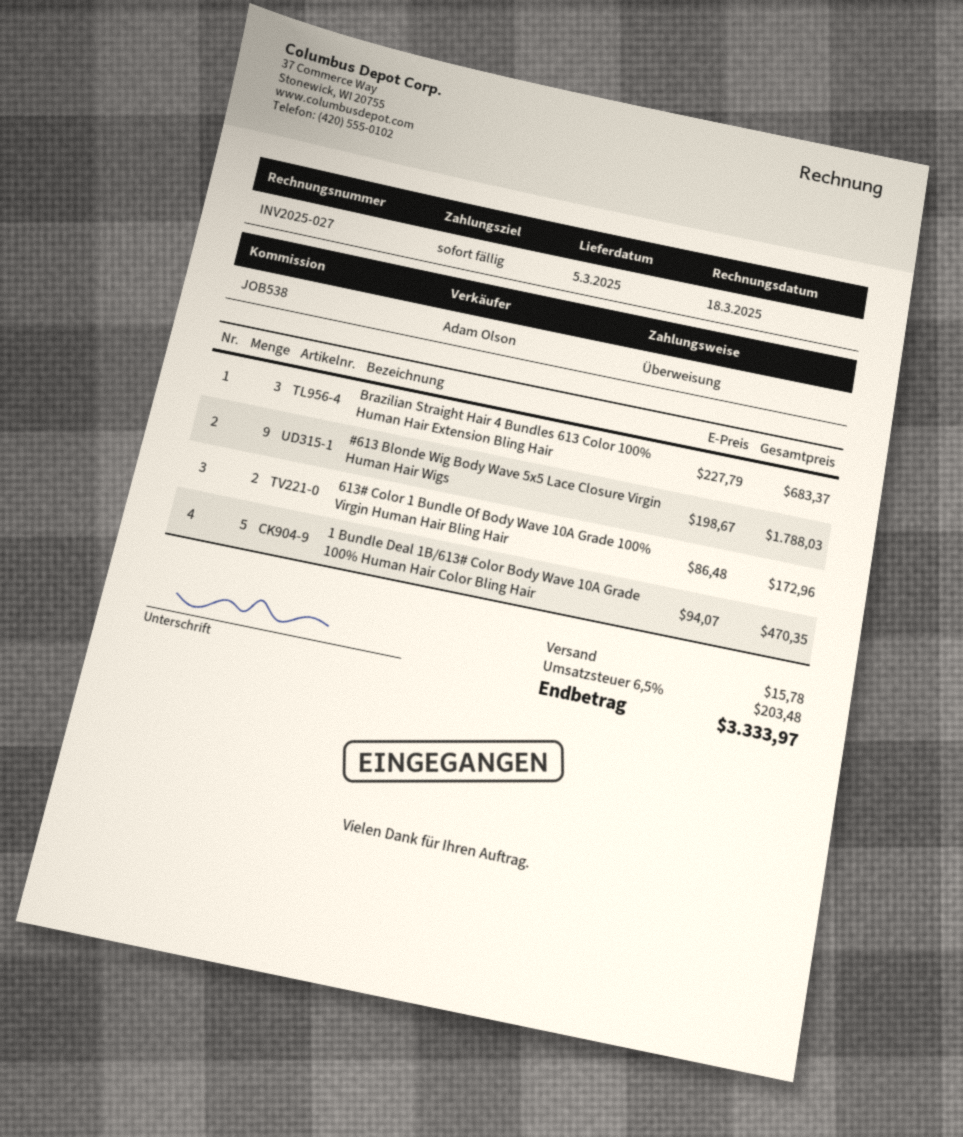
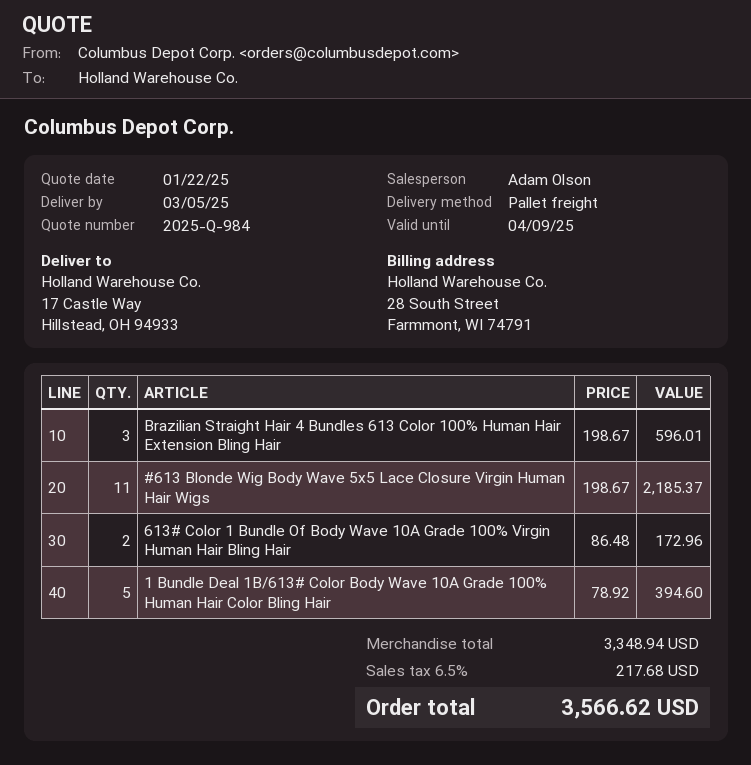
Brazilian Straight Hair 4 Bundles 613 Color 100% Human Hair Extension Bling Hair: 3 x 227.79 = 683.37 -> 3 x 198.67 = 596.01
#613 Blonde Wig Body Wave 5x5 Lace Closure Virgin Human Hair Wigs: 9 x 198.67 = 1788.03 -> 11 x 198.67 = 2185.37
1 Bundle Deal 1B/613# Color Body Wave 10A Grade 100% Human Hair Color Bling Hair: 5 x 94.07 = 470.35 -> 5 x 78.92 = 394.60
shipping: 15.78 -> none
tax: 6.5% = 203.48 -> 6.5% = 217.68
total: 3333.97 -> 3566.62

